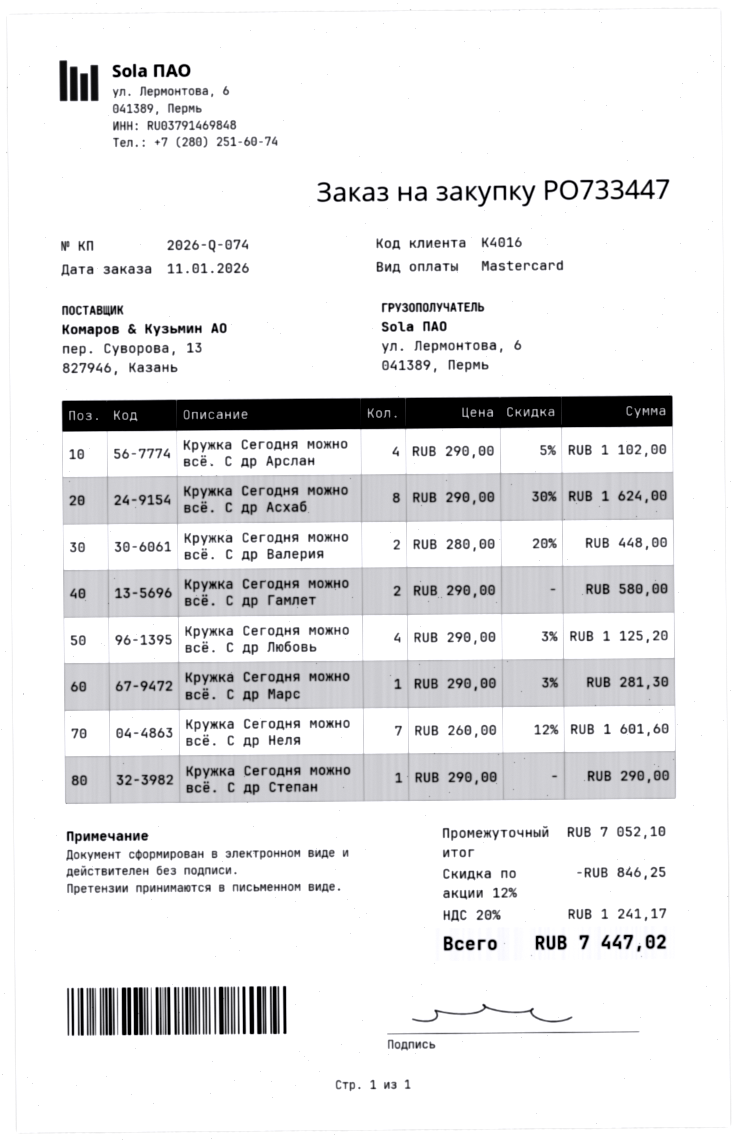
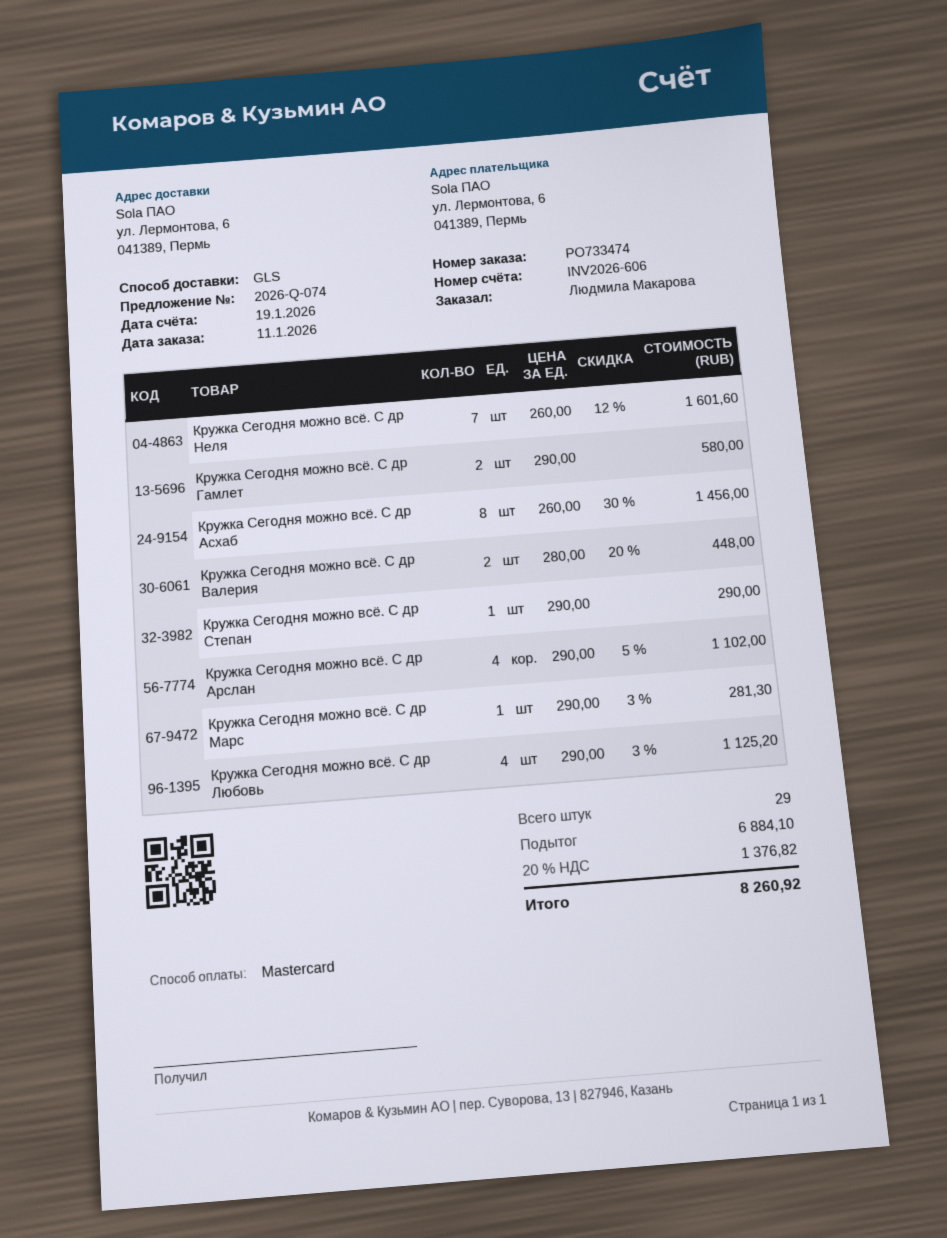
order number: PO733447 -> PO733474
Кружка Сегодня можно всё. С др Асхаб: 8 x 290.00 - 30% = 1624.00 -> 8 x 260.00 - 30% = 1456.00
subtotal: 7052.10 -> 6884.10
discount: 12% = 846.25 -> none
tax: 20% = 1241.17 -> 20% = 1376.82
total: 7447.02 -> 8260.92

